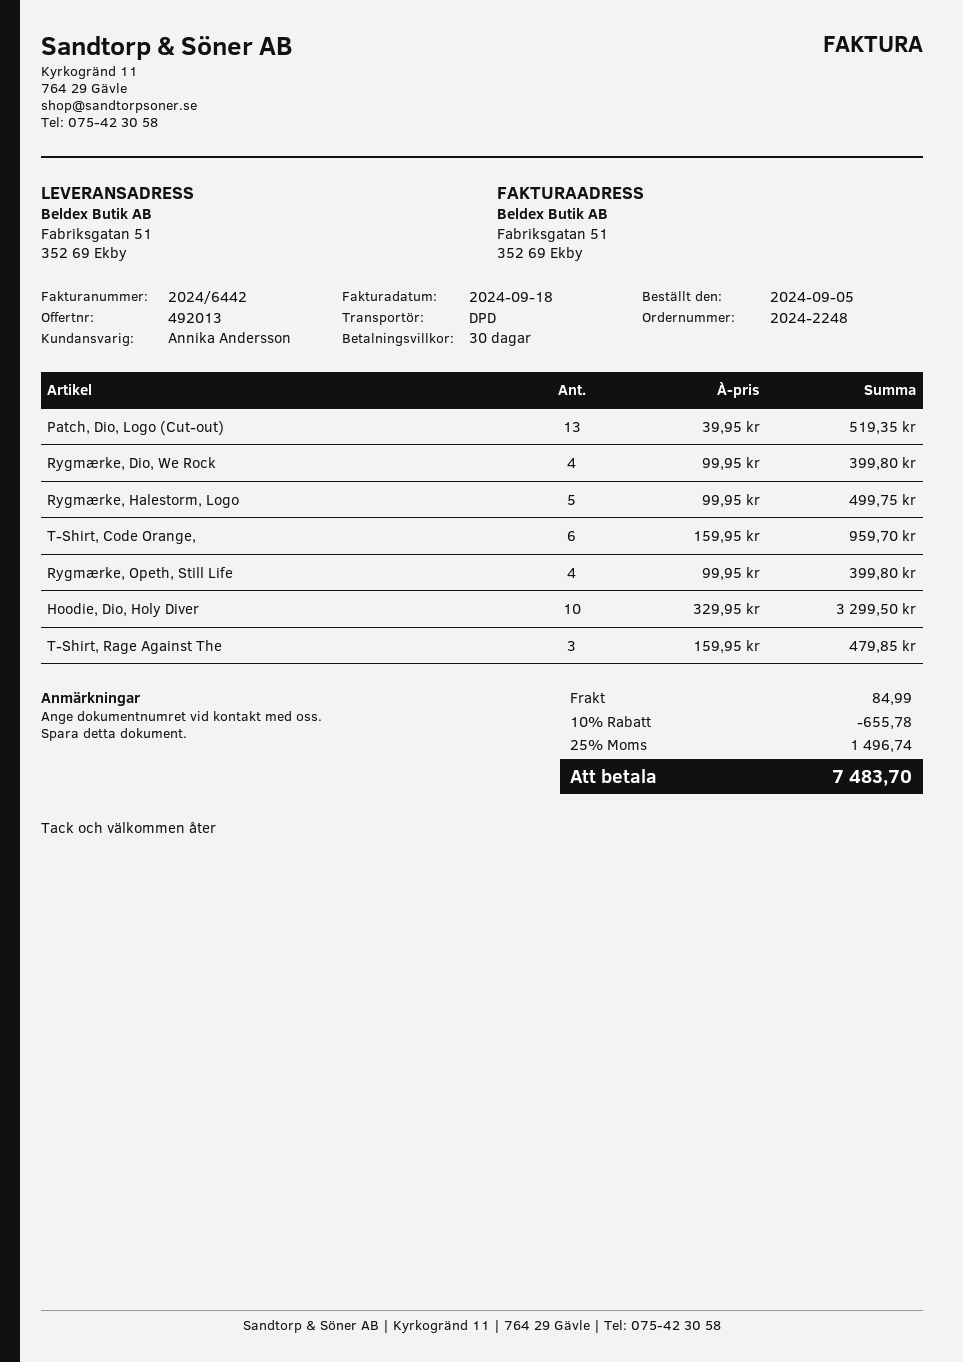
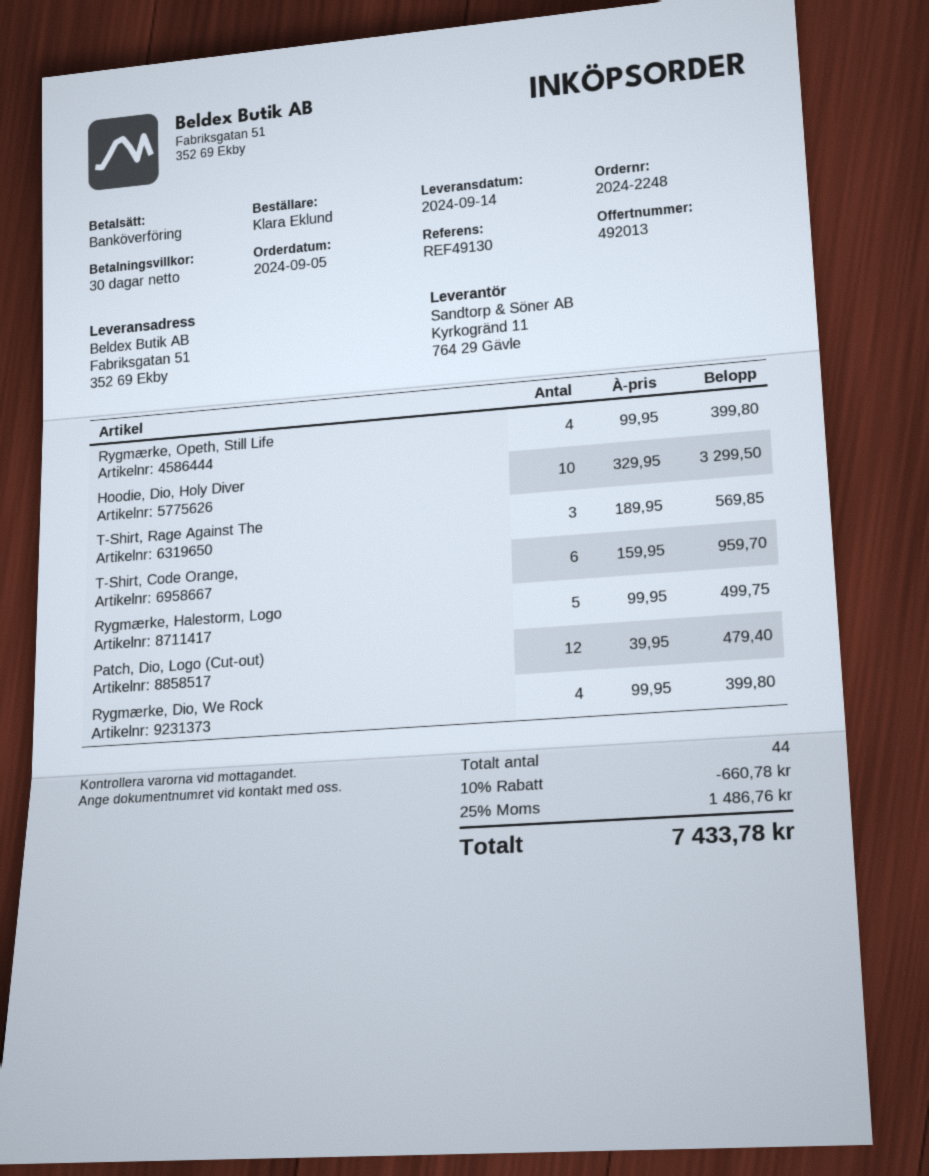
Patch, Dio, Logo (Cut-out): 13 x 39.95 = 519.35 -> 12 x 39.95 = 479.40
T-Shirt, Rage Against The: 3 x 159.95 = 479.85 -> 3 x 189.95 = 569.85
discount: 10% = 655.78 -> 10% = 660.78
shipping: 84.99 -> none
tax: 25% = 1496.74 -> 25% = 1486.76
total: 7483.70 -> 7433.78

